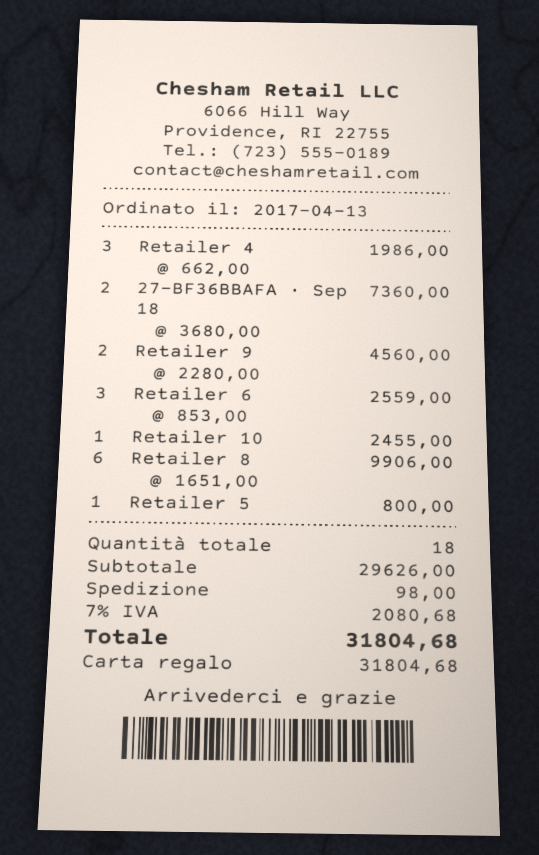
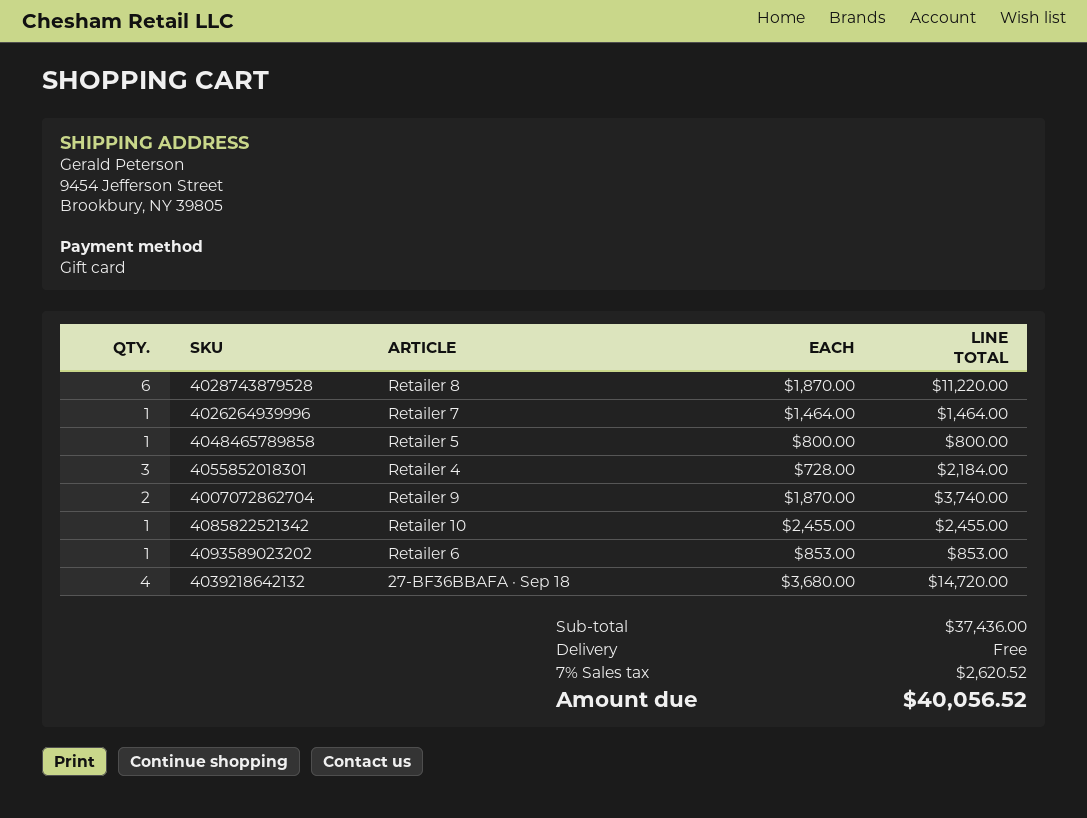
Retailer 4: 3 x 662.00 = 1986.00 -> 3 x 728.00 = 2184.00
27-BF36BBAFA · Sep 18: 2 x 3680.00 = 7360.00 -> 4 x 3680.00 = 14720.00
Retailer 9: 2 x 2280.00 = 4560.00 -> 2 x 1870.00 = 3740.00
Retailer 6: 3 x 853.00 = 2559.00 -> 1 x 853.00 = 853.00
Retailer 8: 6 x 1651.00 = 9906.00 -> 6 x 1870.00 = 11220.00
Retailer 7: none -> 1 x 1464.00 = 1464.00
subtotal: 29626.00 -> 37436.00
shipping: 98.00 -> 0.00
tax: 7% = 2080.68 -> 7% = 2620.52
total: 31804.68 -> 40056.52

